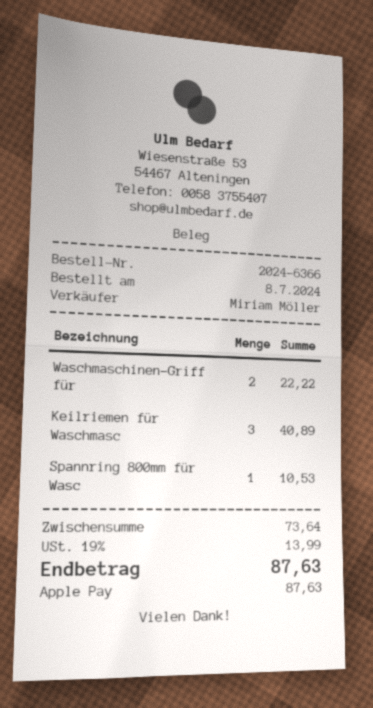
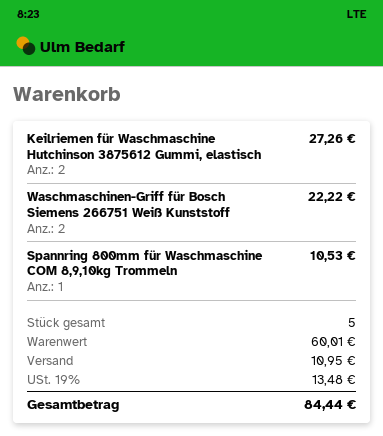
Keilriemen für Waschmasc: 3 for 40.89 -> 2 for 27.26
subtotal: 73.64 -> 60.01
shipping: none -> 10.95
tax: 19% = 13.99 -> 19% = 13.48
total: 87.63 -> 84.44

